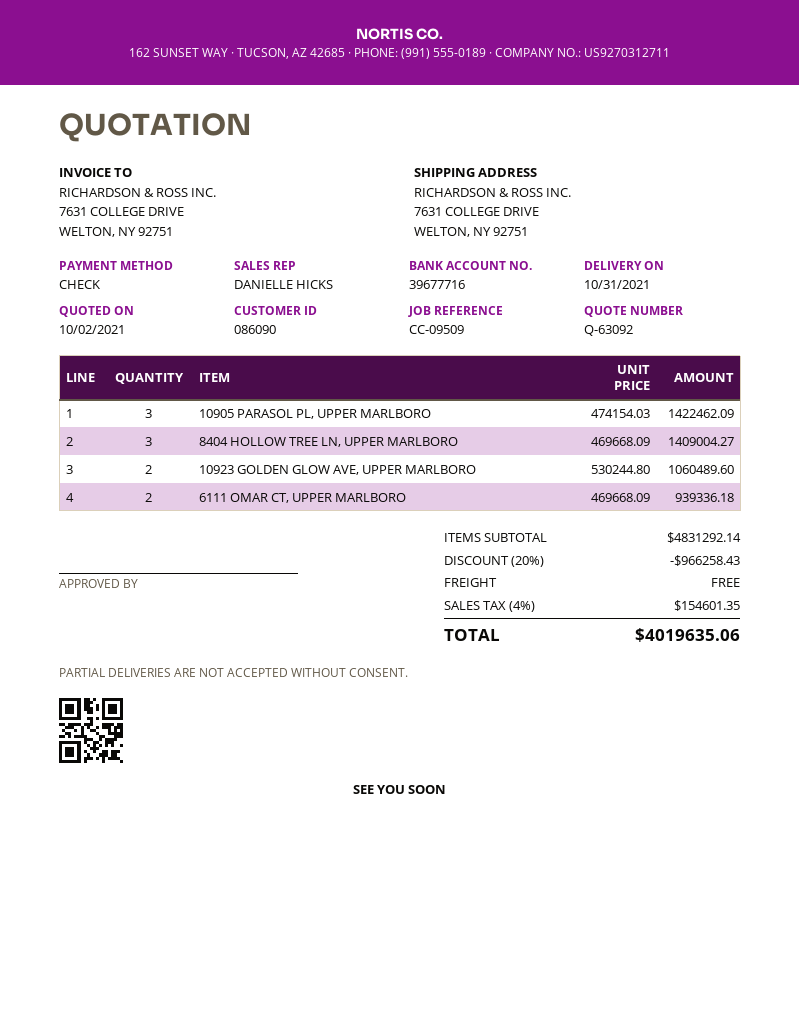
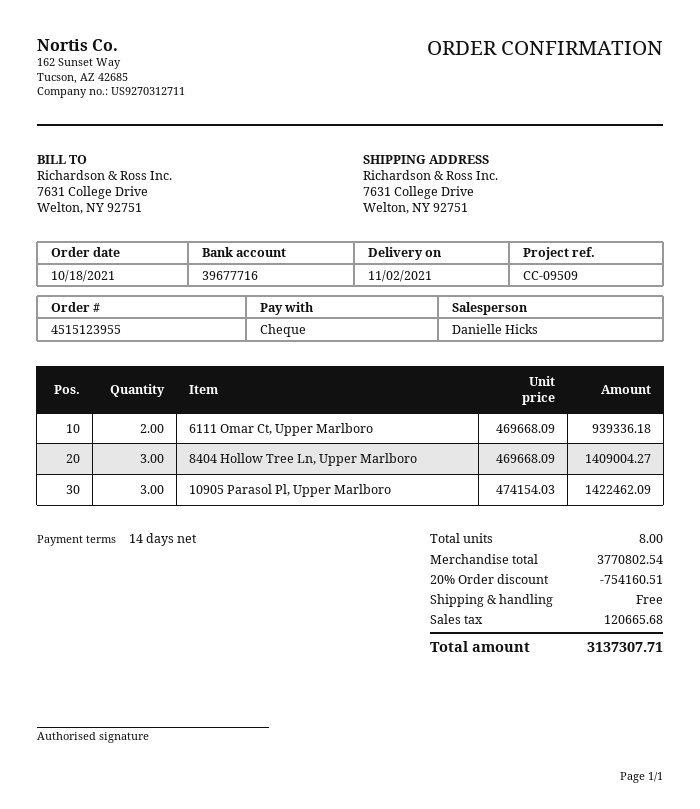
delivery date: 2021-10-31 -> 2021-11-02
10923 GOLDEN GLOW AVE, UPPER MARLBORO: 2 x 530244.80 = 1060489.60 -> none
subtotal: 4831292.14 -> 3770802.54
discount: 20% = 966258.43 -> 20% = 754160.51
tax: 154601.35 -> 120665.68
total: 4019635.06 -> 3137307.71

